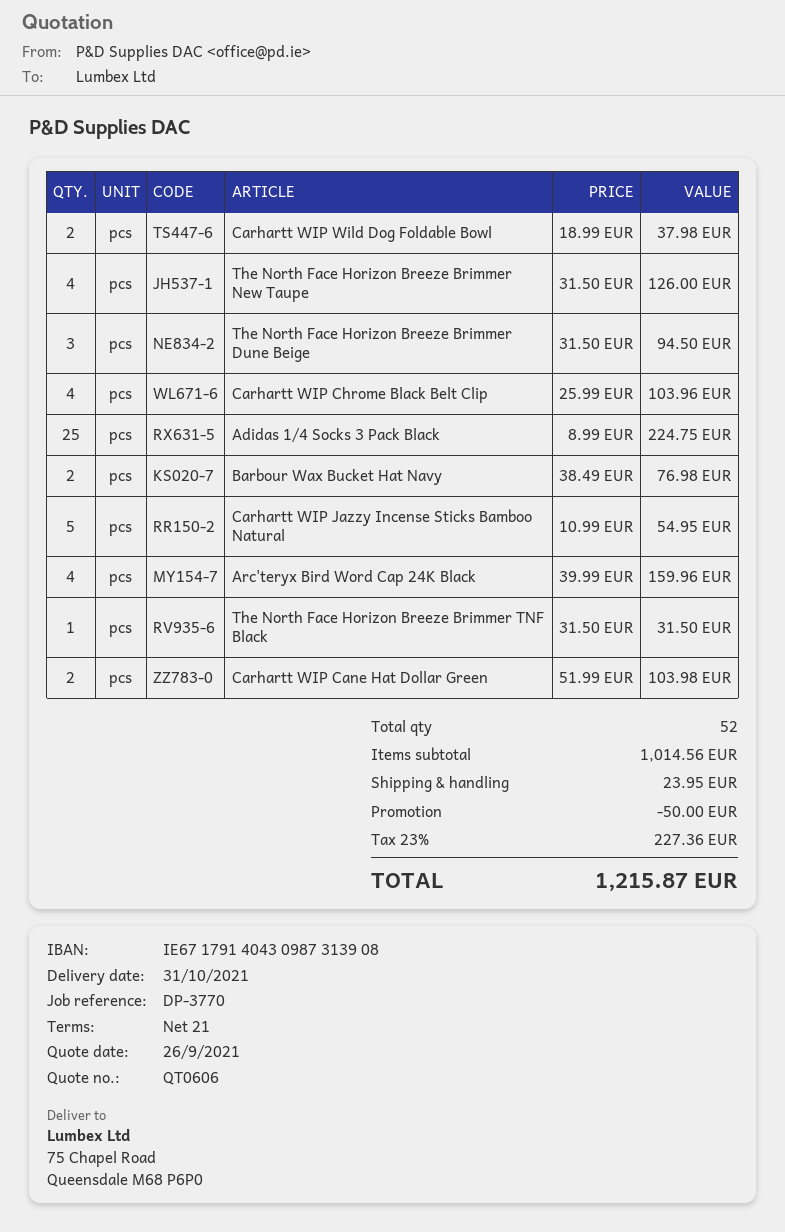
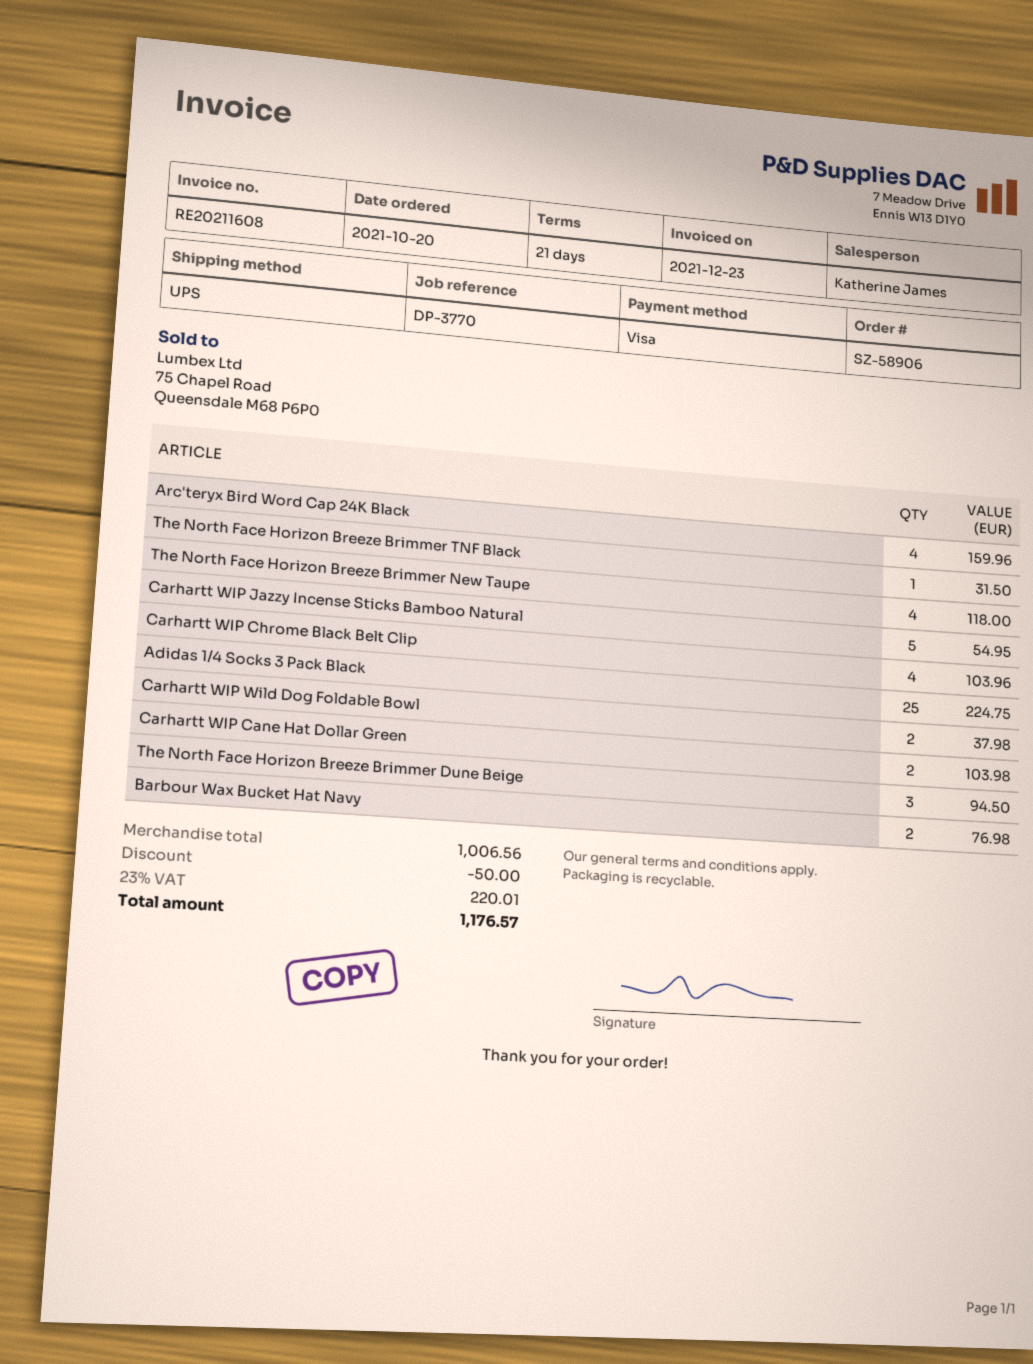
The North Face Horizon Breeze Brimmer New Taupe: 4 for 126.00 -> 4 for 118.00
subtotal: 1014.56 -> 1006.56
shipping: 23.95 -> none
tax: 23% = 227.36 -> 23% = 220.01
total: 1215.87 -> 1176.57

